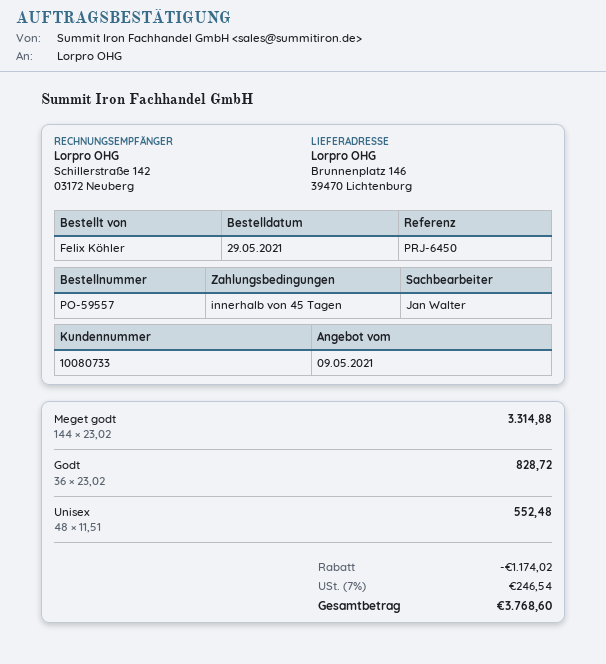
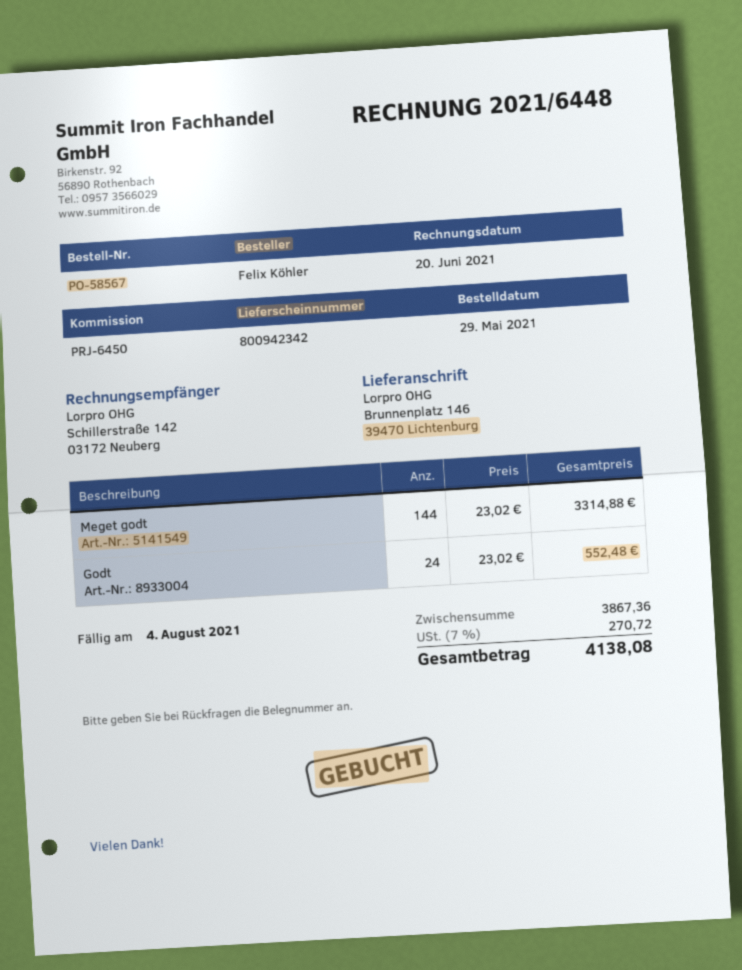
order number: PO-59557 -> PO-58567
Godt: 36 x 23.02 = 828.72 -> 24 x 23.02 = 552.48
Unisex: 48 x 11.51 = 552.48 -> none
discount: 1174.02 -> none
tax: 7% = 246.54 -> 7% = 270.72
total: 3768.60 -> 4138.08

